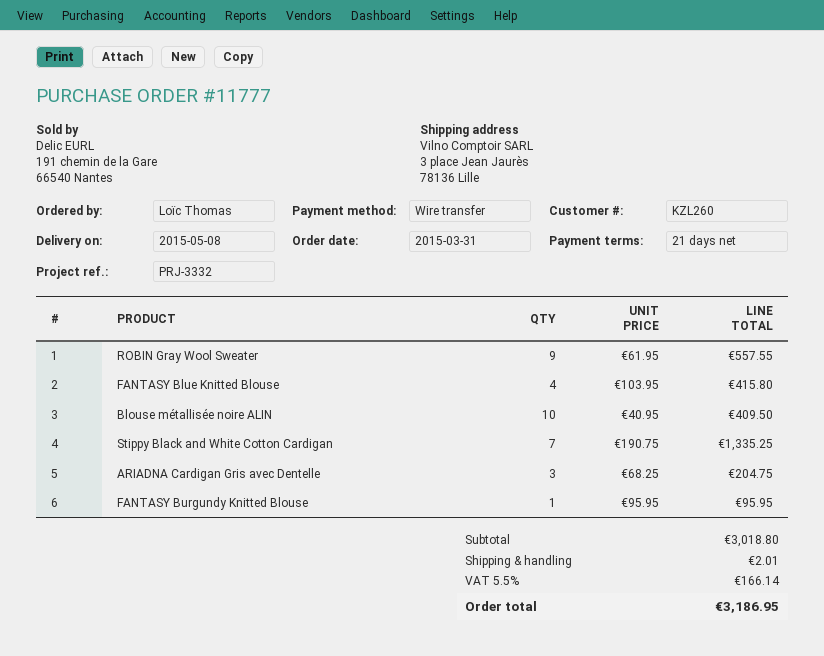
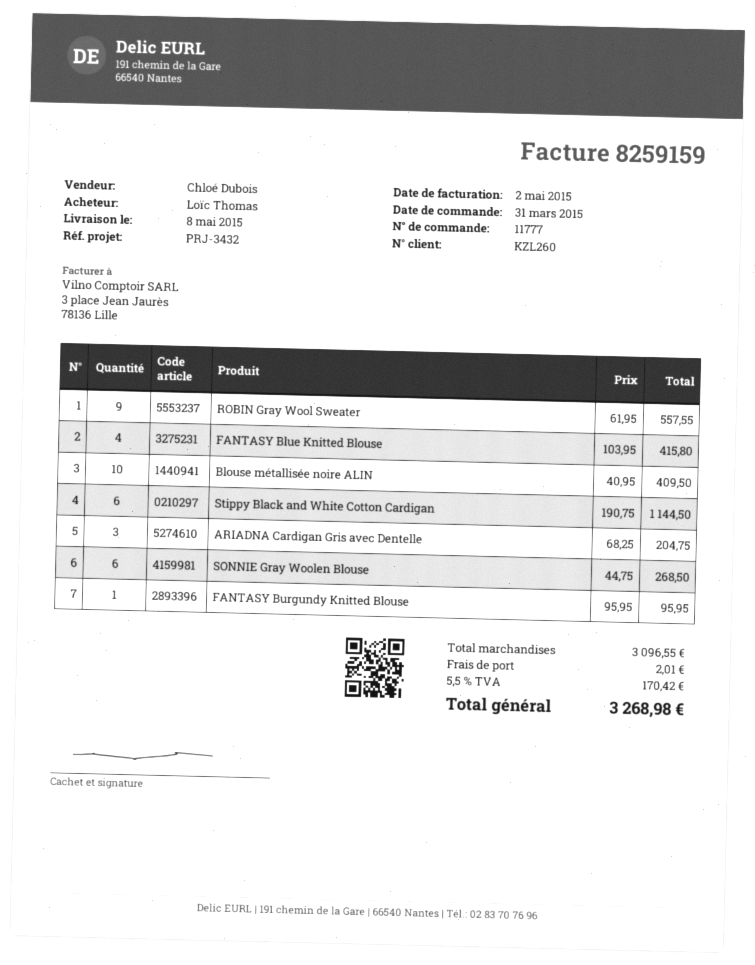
reference: PRJ-3332 -> PRJ-3432
Stippy Black and White Cotton Cardigan: 7 x 190.75 = 1335.25 -> 6 x 190.75 = 1144.50
SONNIE Gray Woolen Blouse: none -> 6 x 44.75 = 268.50
subtotal: 3018.80 -> 3096.55
tax: 5.5% = 166.14 -> 5.5% = 170.42
total: 3186.95 -> 3268.98

